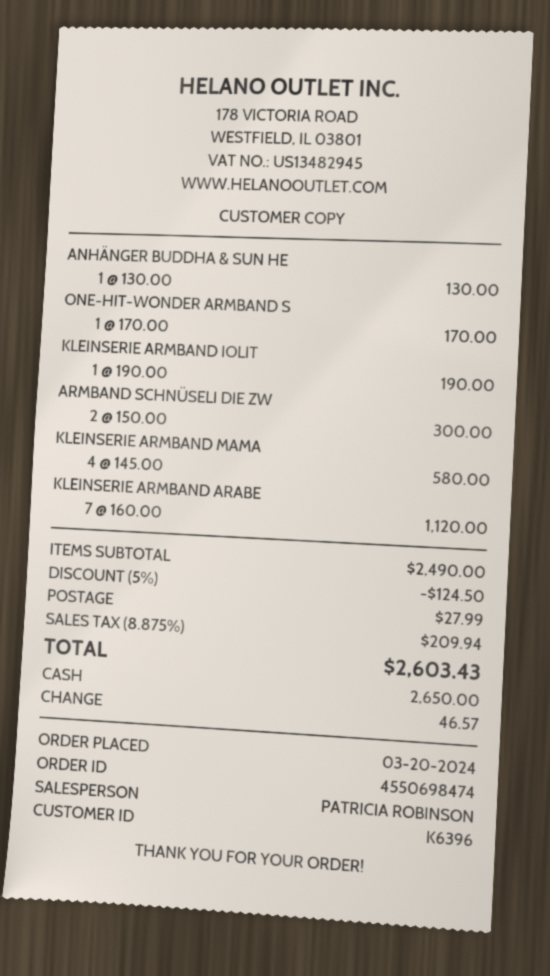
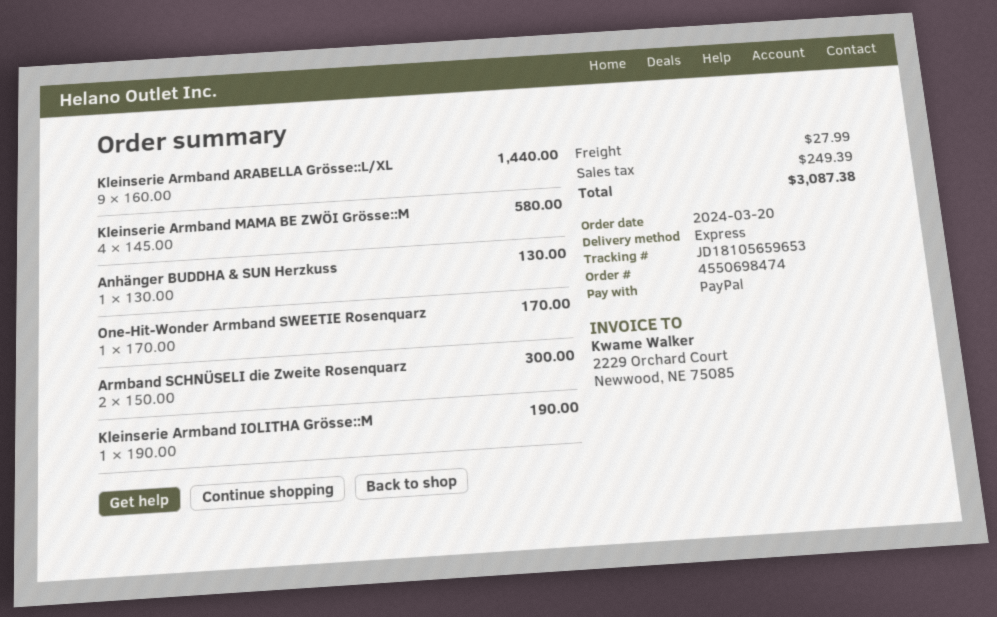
payment method: cash -> PayPal
KLEINSERIE ARMBAND ARABE: 7 x 160.00 = 1120.00 -> 9 x 160.00 = 1440.00
discount: 5% = 124.50 -> none
tax: 209.94 -> 249.39
total: 2603.43 -> 3087.38

